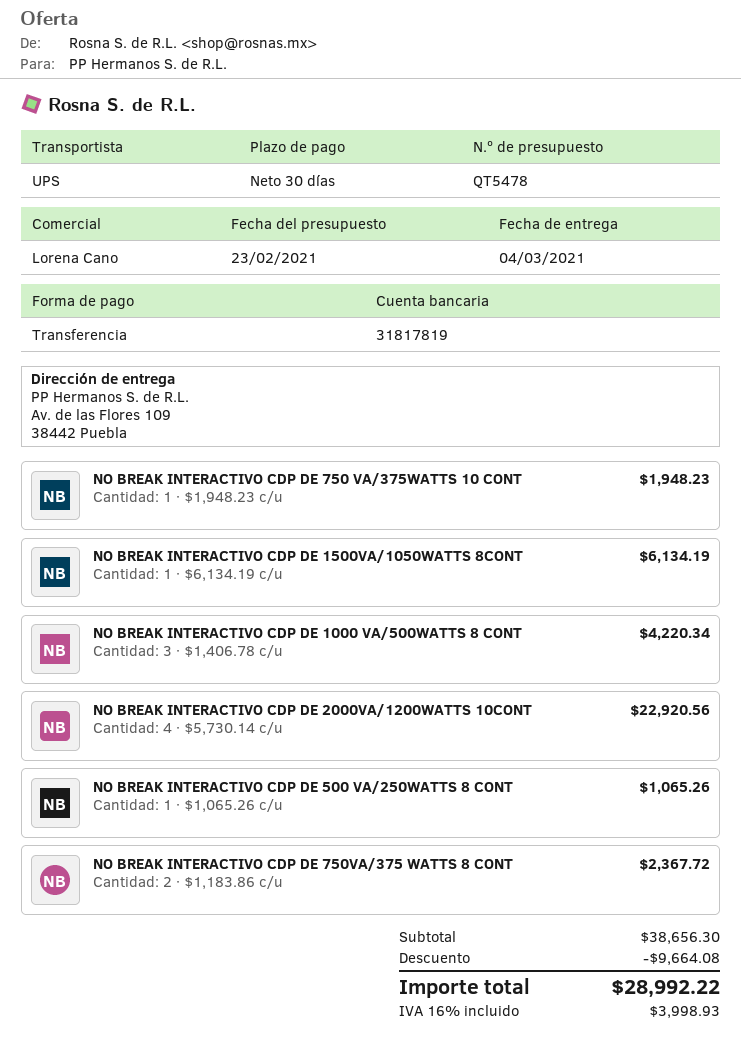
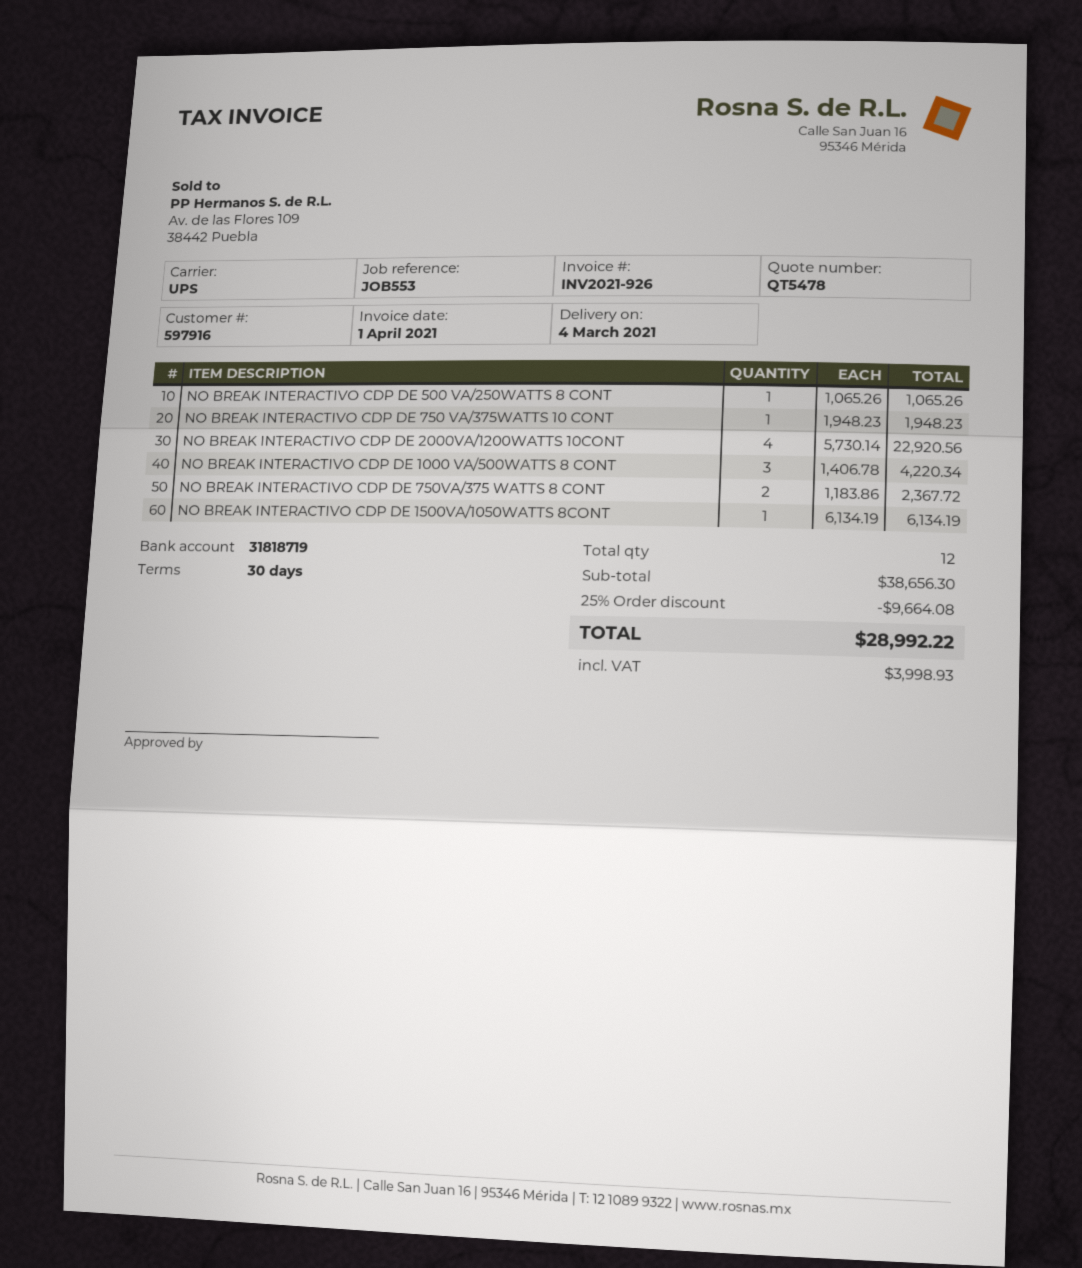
bank account: 31817819 -> 31818719

